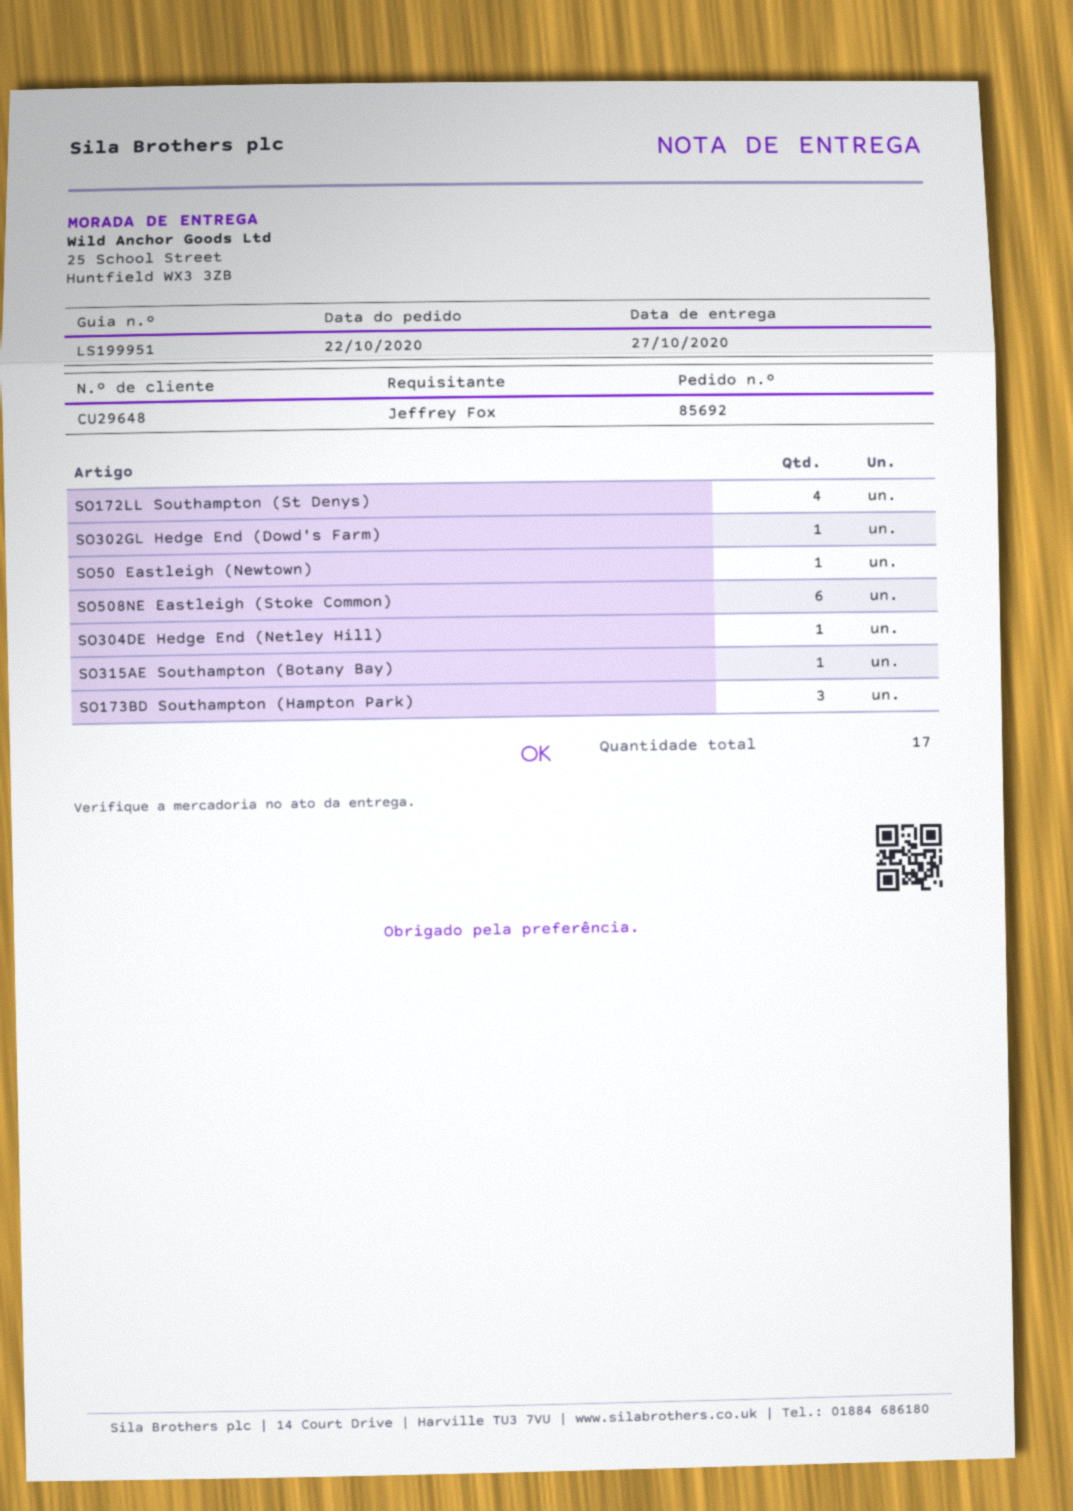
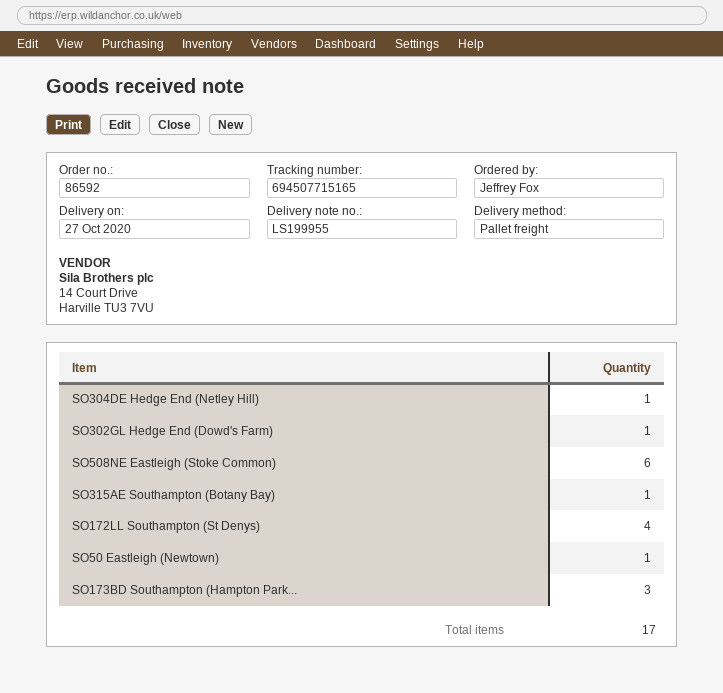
order number: 85692 -> 86592
delivery note number: LS199951 -> LS199955

